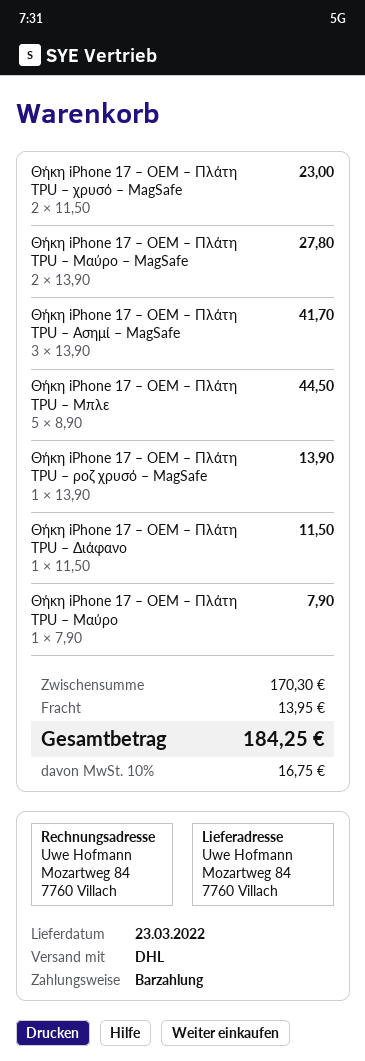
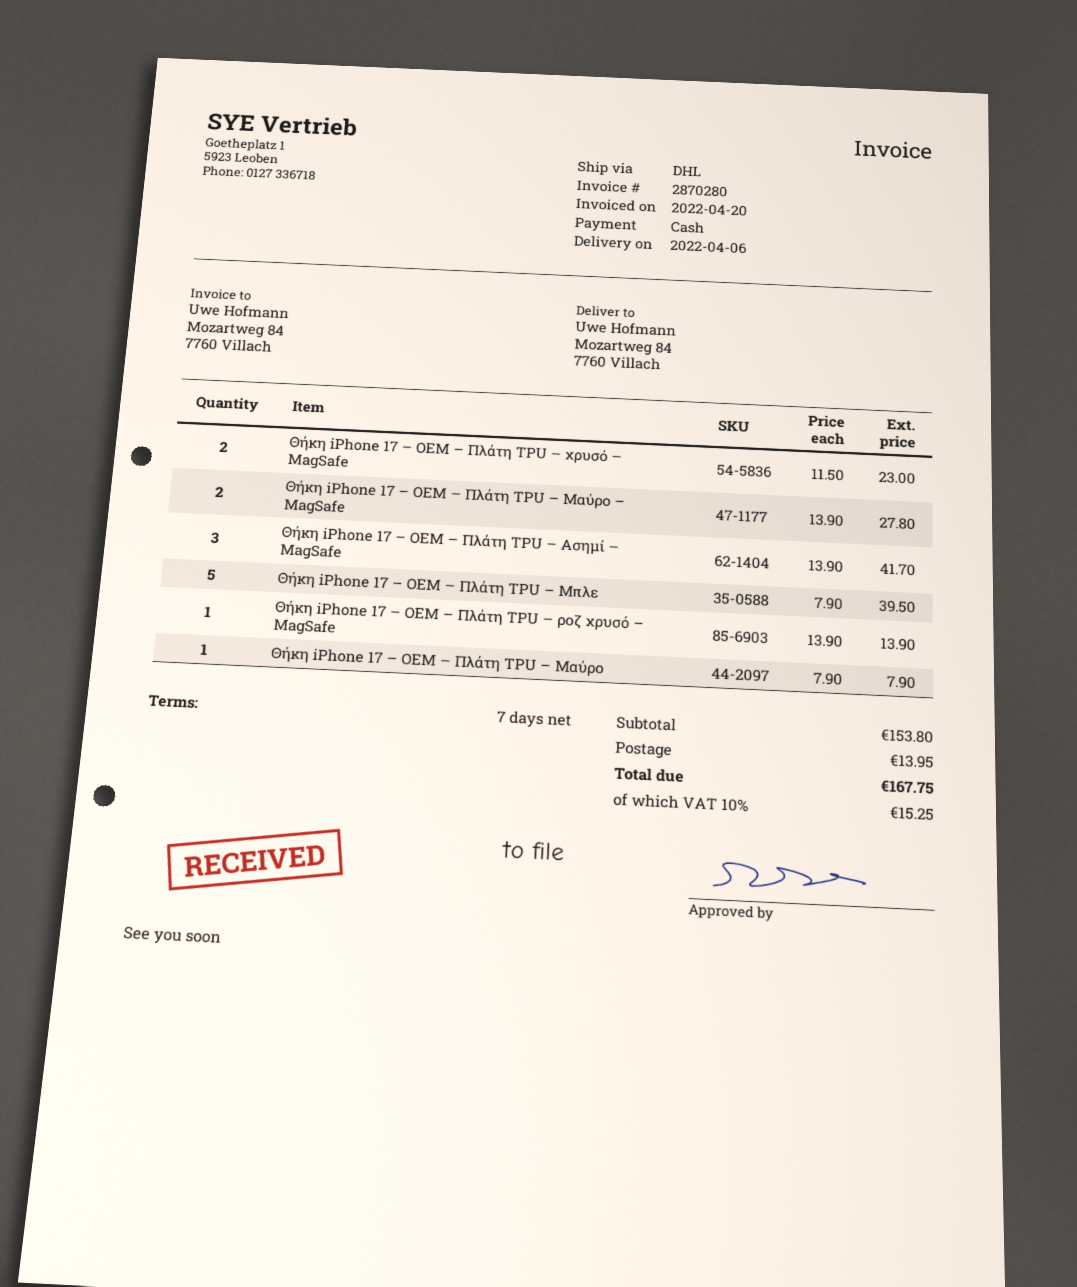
delivery date: 2022-03-23 -> 2022-04-06
Θήκη iPhone 17 – OEM – Πλάτη TPU – Μπλε: 5 x 8.90 = 44.50 -> 5 x 7.90 = 39.50
Θήκη iPhone 17 – OEM – Πλάτη TPU – Διάφανο: 1 x 11.50 = 11.50 -> none
subtotal: 170.30 -> 153.80
tax: 10% = 16.75 -> 10% = 15.25
total: 184.25 -> 167.75

